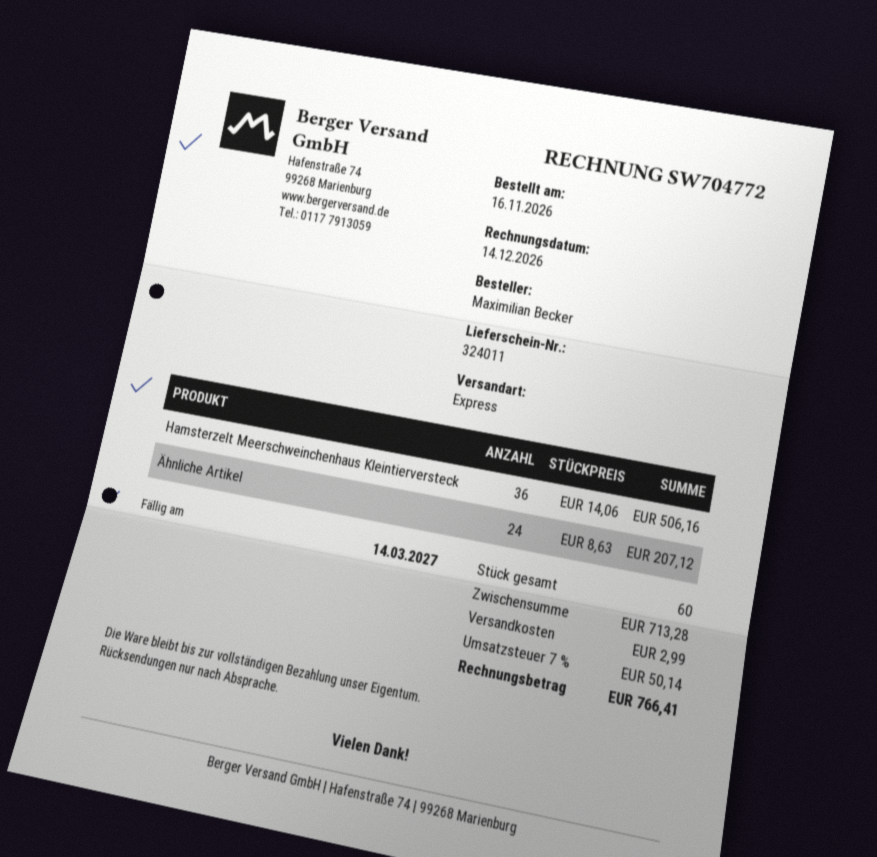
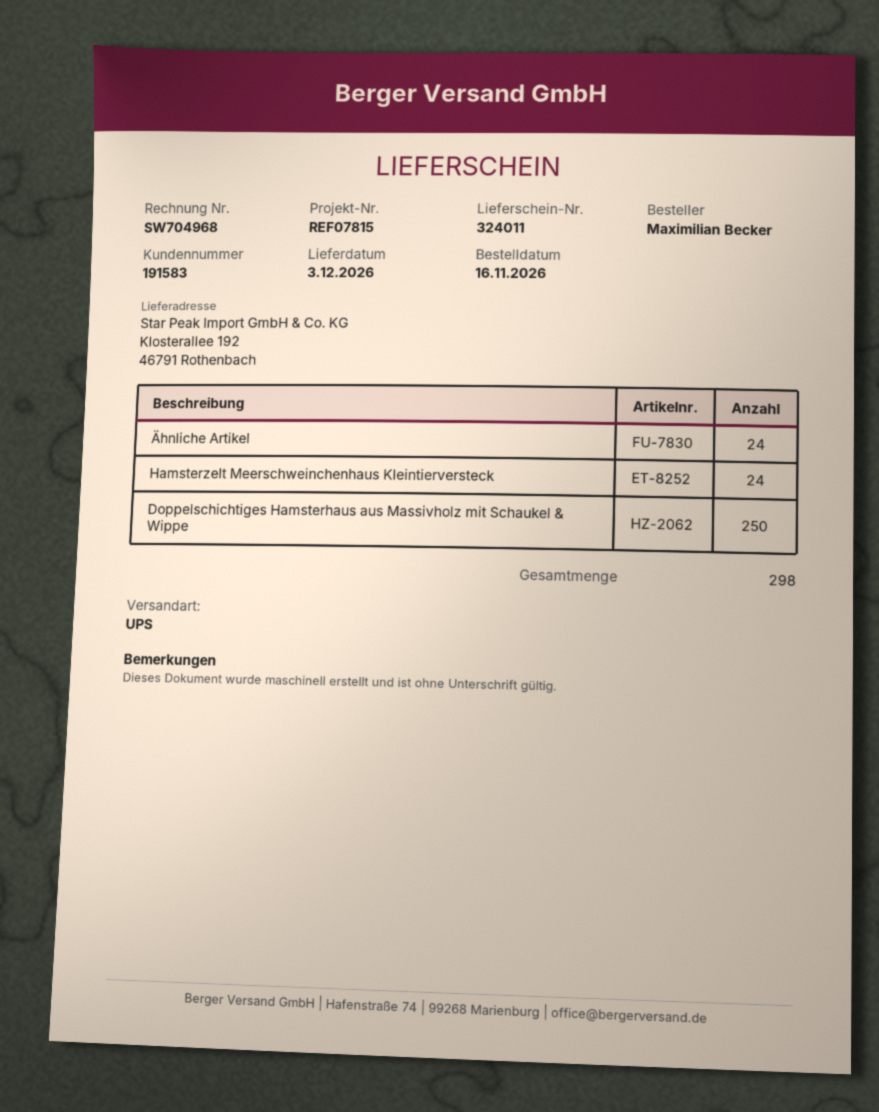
invoice number: SW704772 -> SW704968
shipping method: express -> UPS
Hamsterzelt Meerschweinchenhaus Kleintierversteck: 36 -> 24
Doppelschichtiges Hamsterhaus aus Massivholz mit Schaukel & Wippe: none -> 250
total quantity: 60 -> 298

